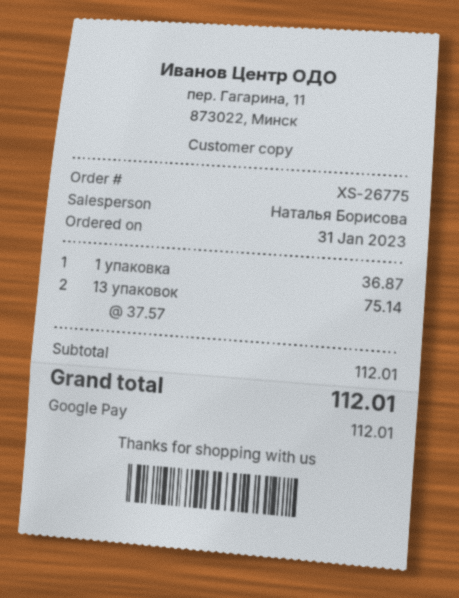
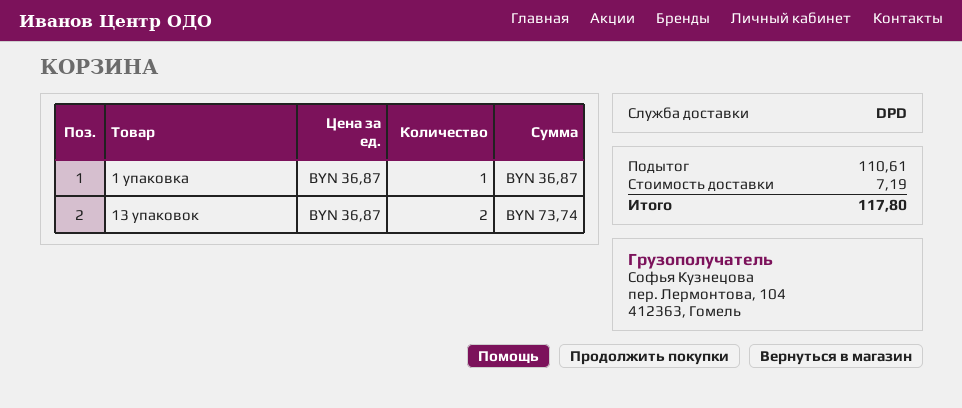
13 упаковок: 2 x 37.57 = 75.14 -> 2 x 36.87 = 73.74
subtotal: 112.01 -> 110.61
shipping: none -> 7.19
total: 112.01 -> 117.80

